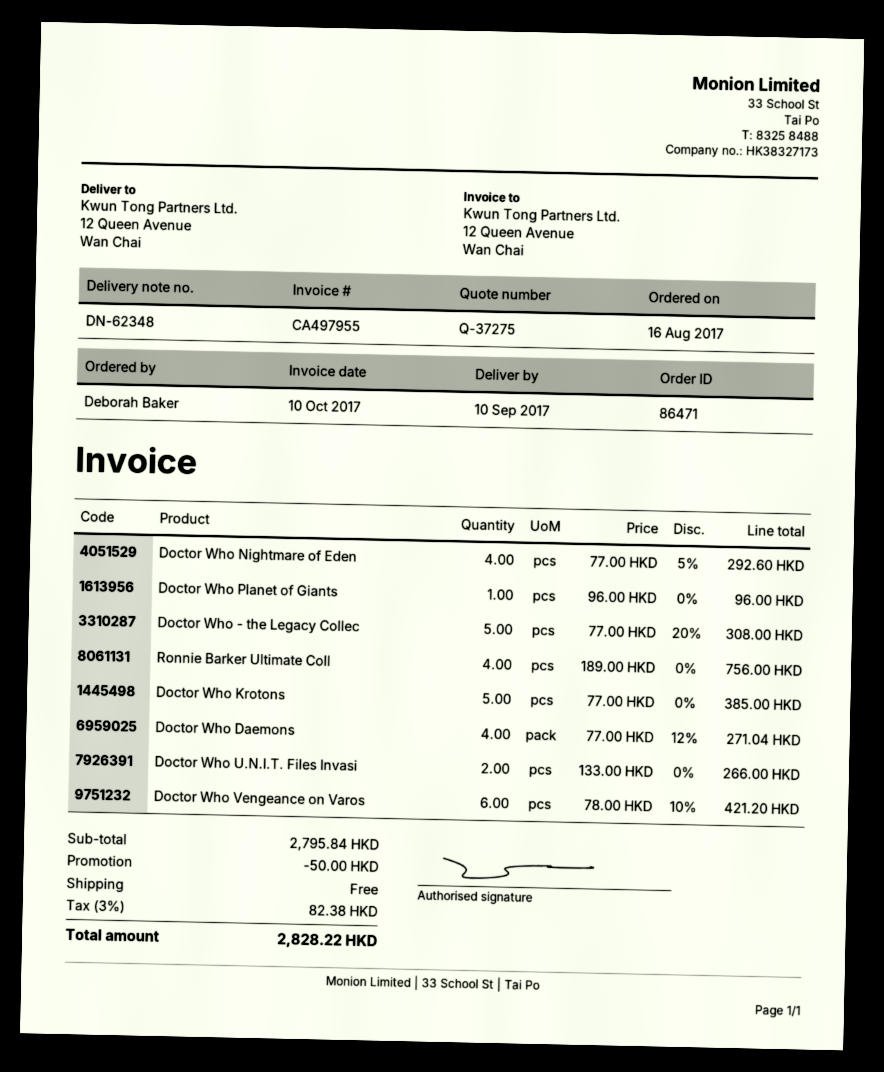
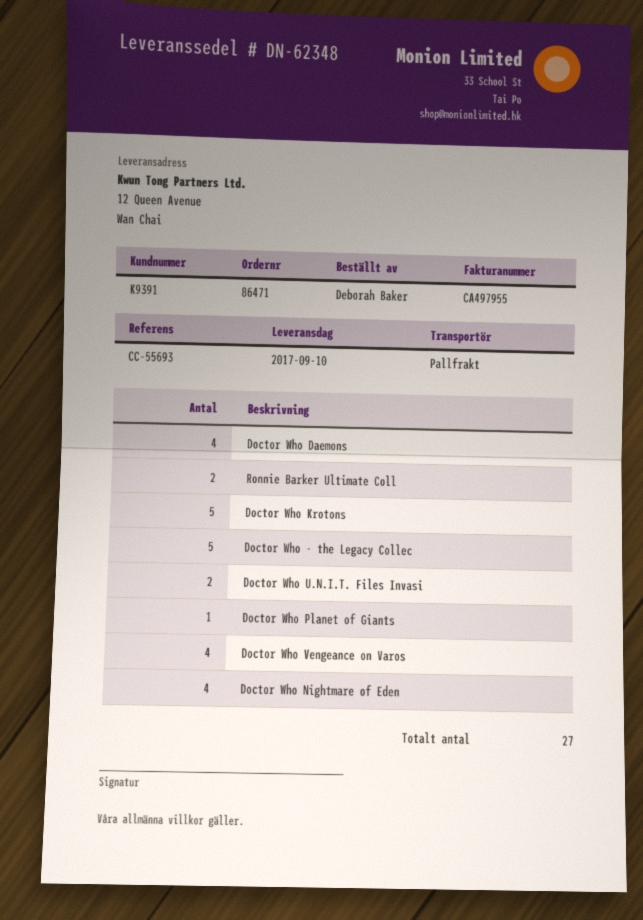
Ronnie Barker Ultimate Coll: 4 -> 2
Doctor Who Vengeance on Varos: 6 -> 4

